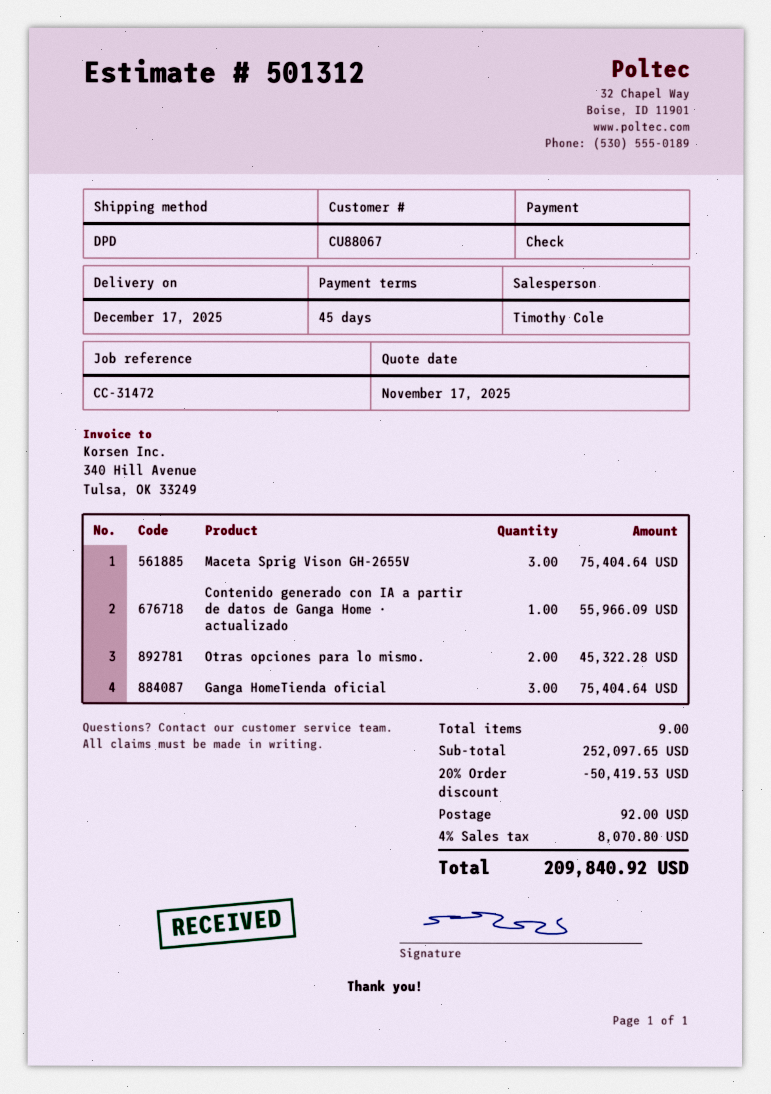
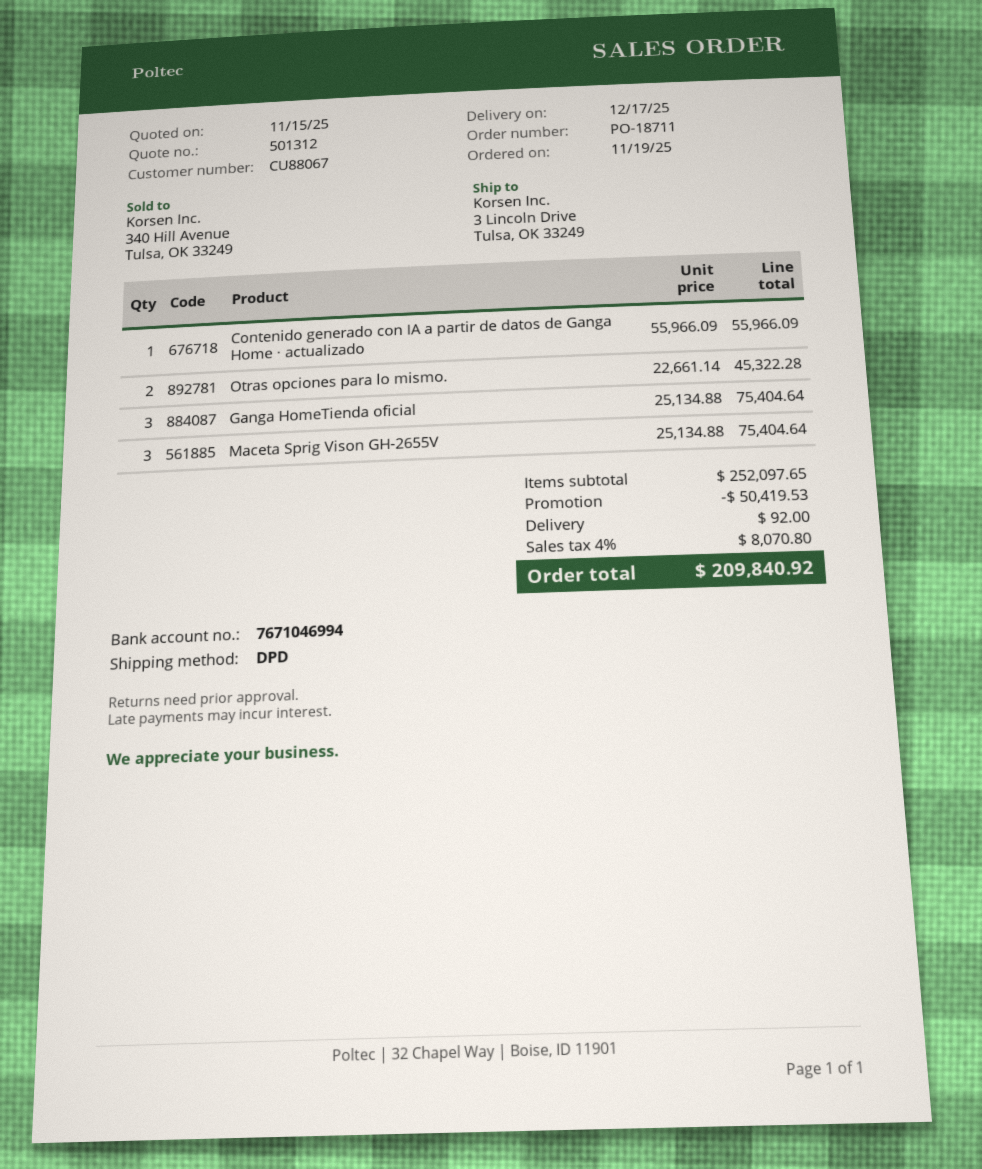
quote date: 2025-11-17 -> 2025-11-15

